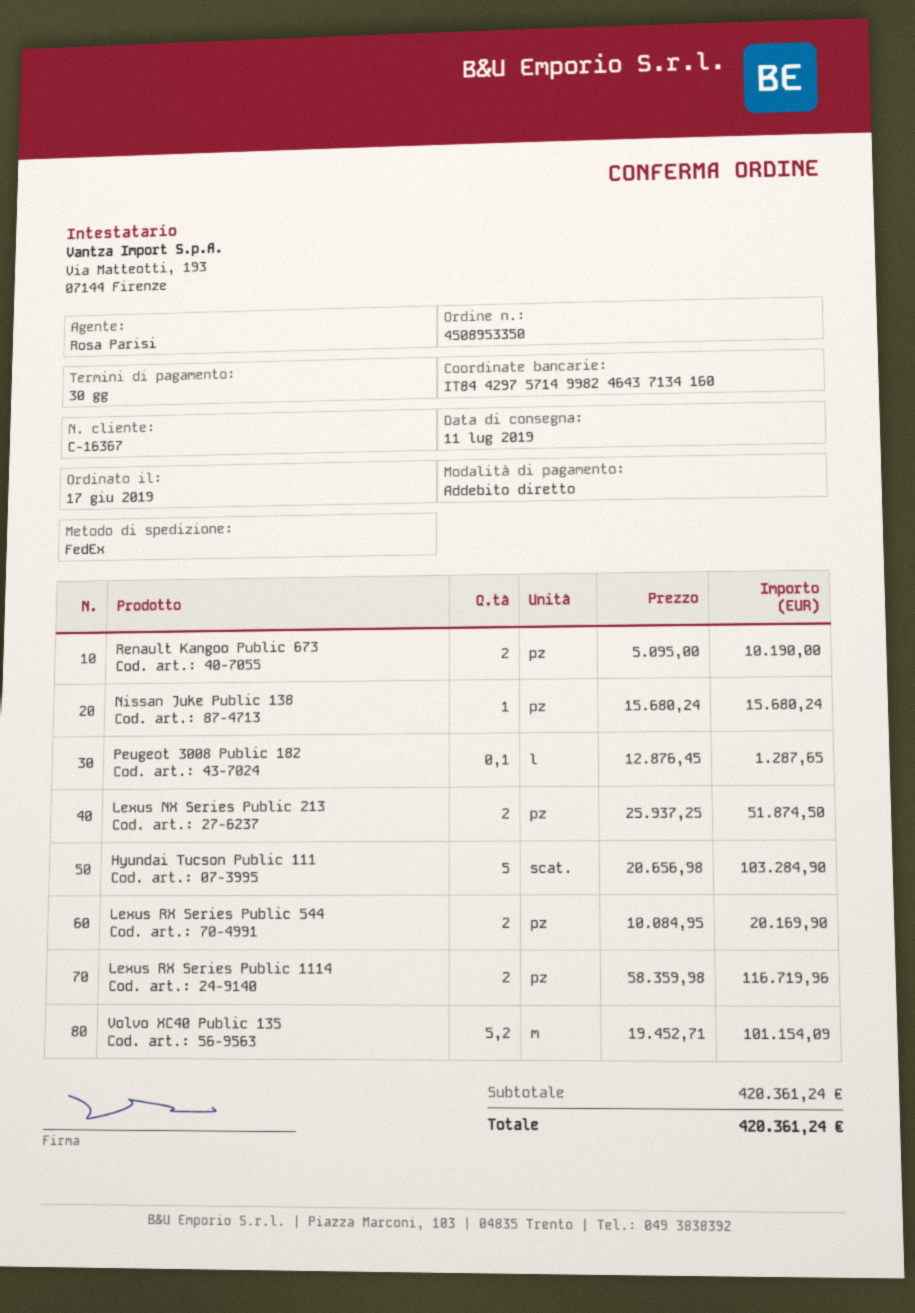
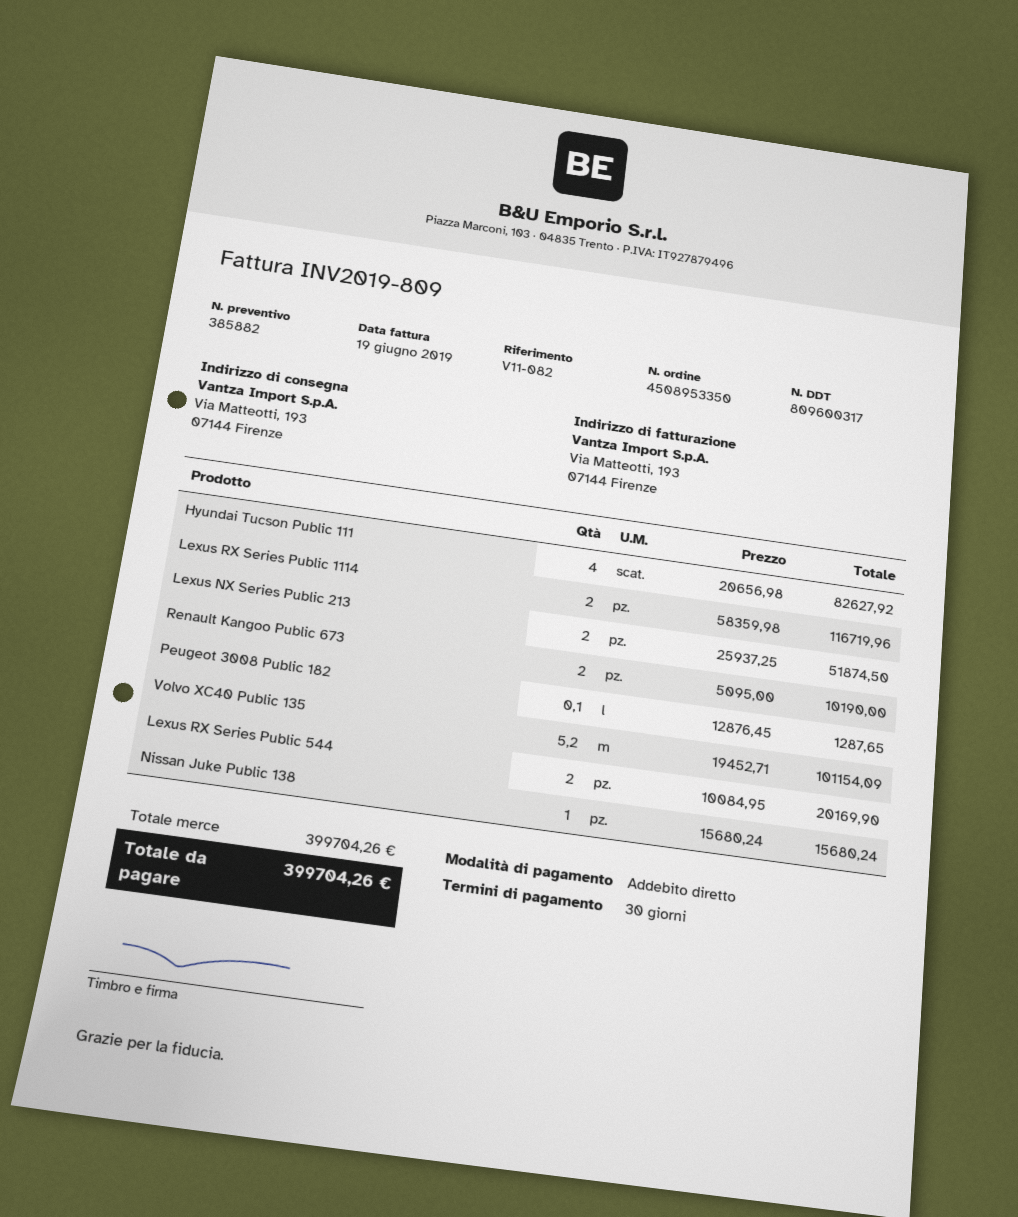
Hyundai Tucson Public 111: 5 x 20656.98 = 103284.90 -> 4 x 20656.98 = 82627.92
subtotal: 420361.24 -> 399704.26
total: 420361.24 -> 399704.26

